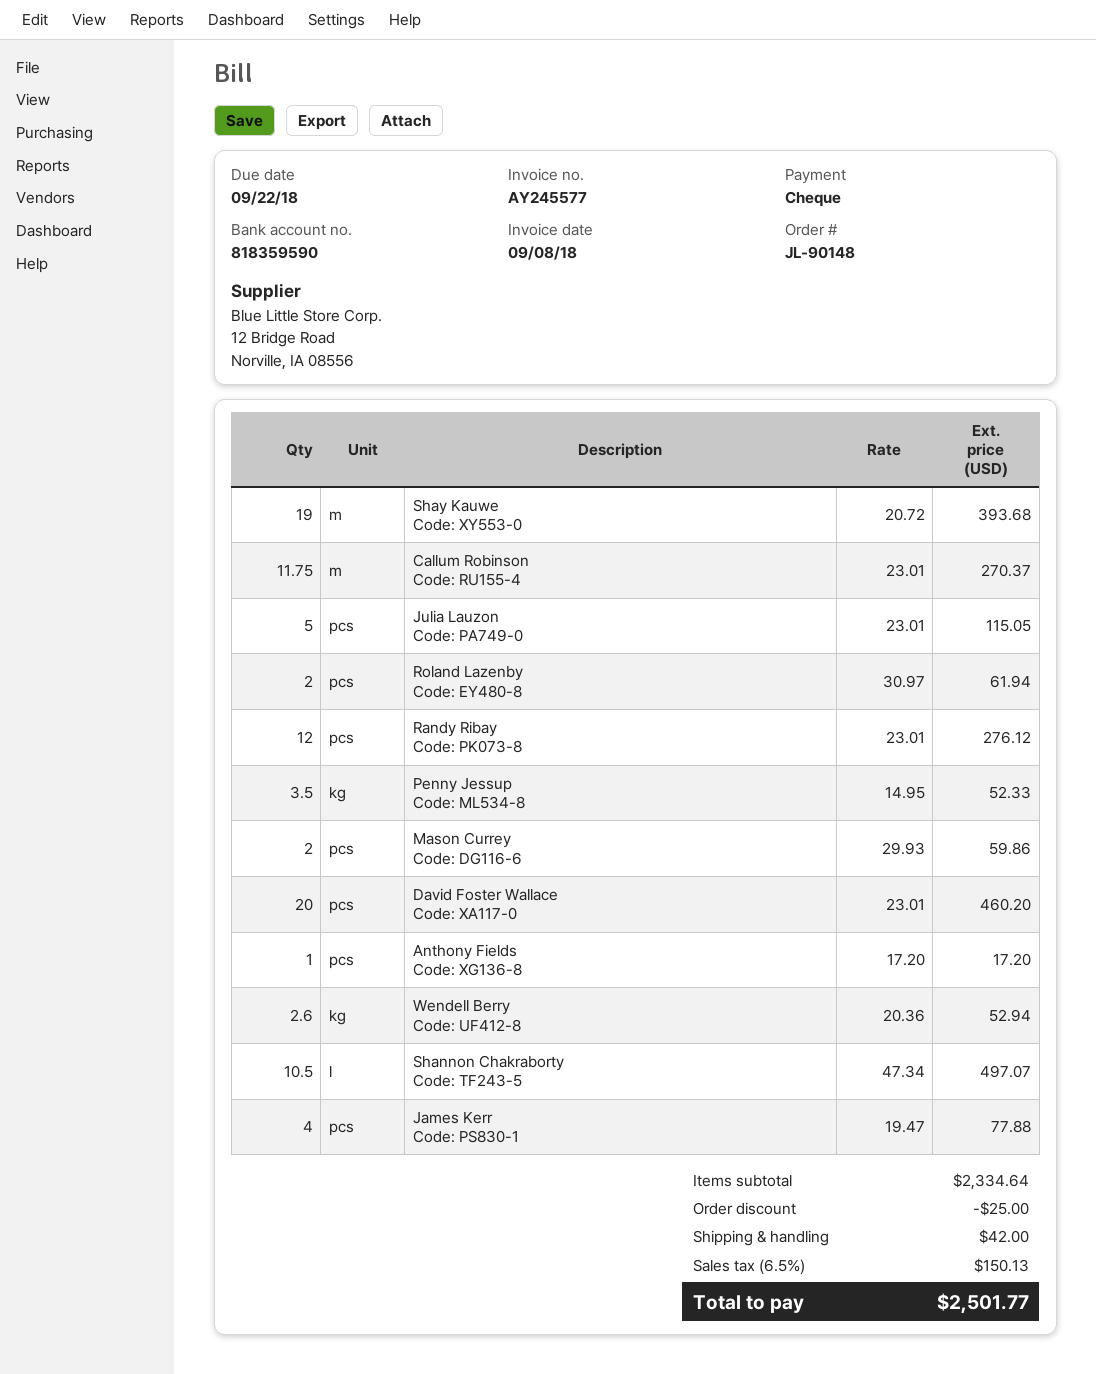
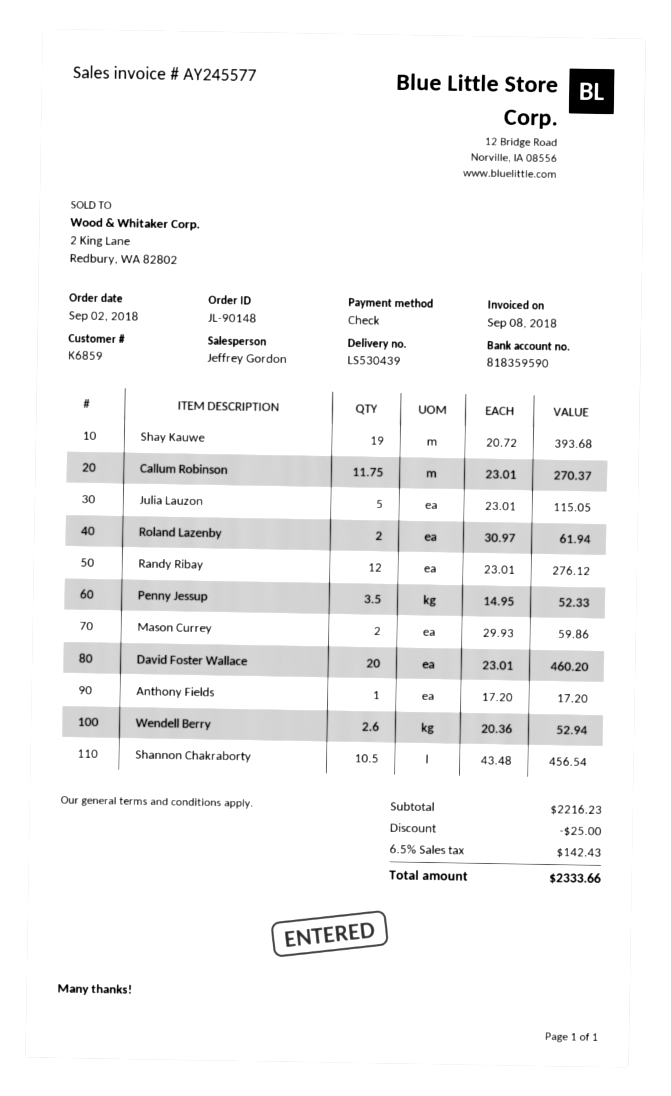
Shannon Chakraborty: 10.5 x 47.34 = 497.07 -> 10.5 x 43.48 = 456.54
James Kerr: 4 x 19.47 = 77.88 -> none
subtotal: 2334.64 -> 2216.23
shipping: 42.00 -> none
tax: 6.5% = 150.13 -> 6.5% = 142.43
total: 2501.77 -> 2333.66

